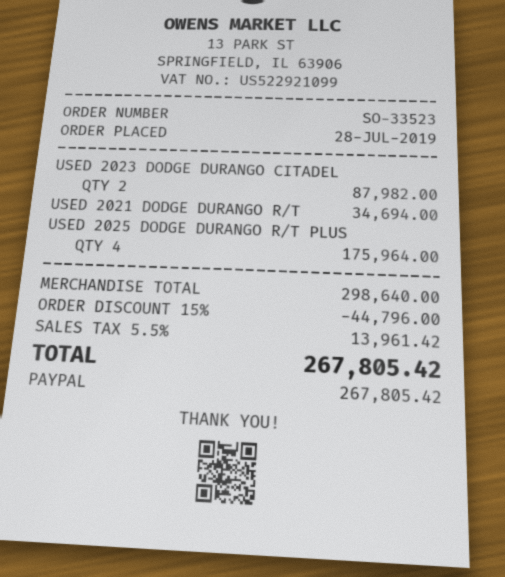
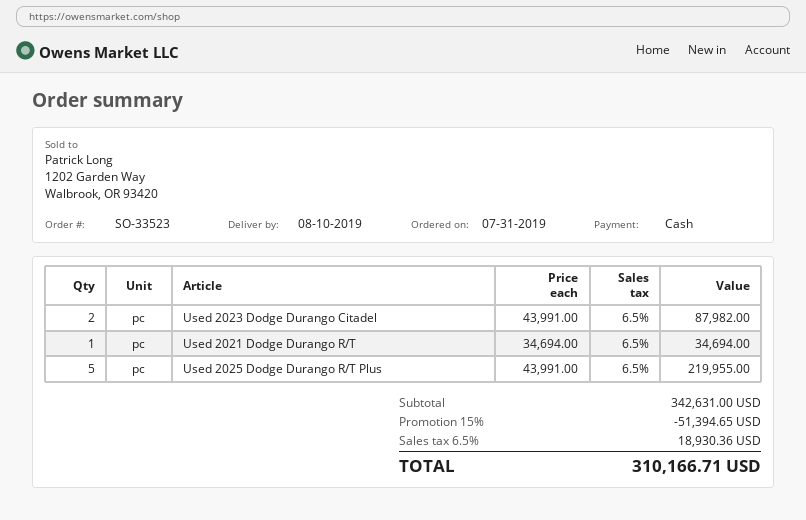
order date: 2019-07-28 -> 2019-07-31
payment method: PayPal -> cash
USED 2025 DODGE DURANGO R/T PLUS: 4 for 175964.00 -> 5 for 219955.00
subtotal: 298640.00 -> 342631.00
discount: 15% = 44796.00 -> 15% = 51394.65
tax: 5.5% = 13961.42 -> 6.5% = 18930.36
total: 267805.42 -> 310166.71

